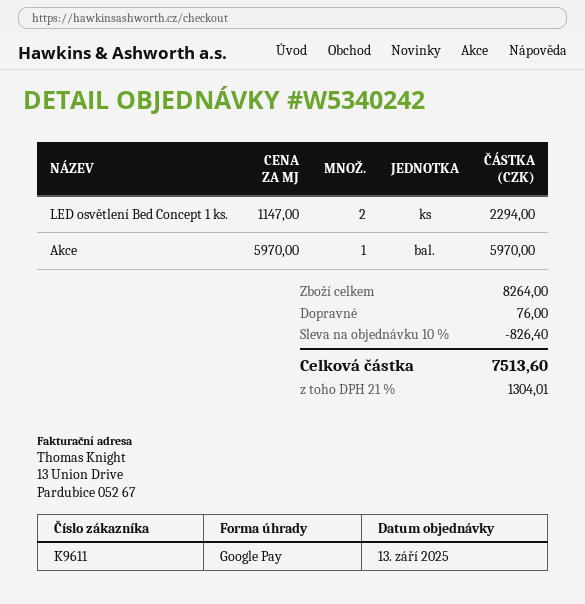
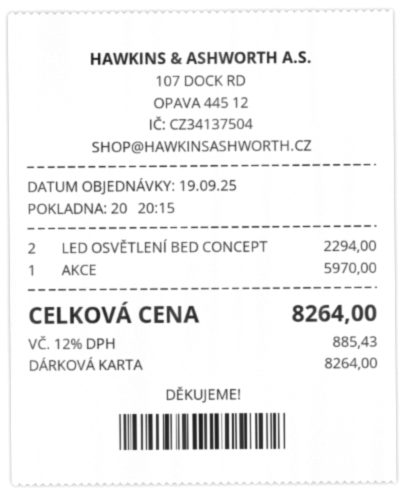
order date: 2025-09-13 -> 2025-09-19
payment method: Google Pay -> gift card
discount: 10% = 826.40 -> none
shipping: 76.00 -> none
tax: 21% = 1304.01 -> 12% = 885.43
total: 7513.60 -> 8264.00

